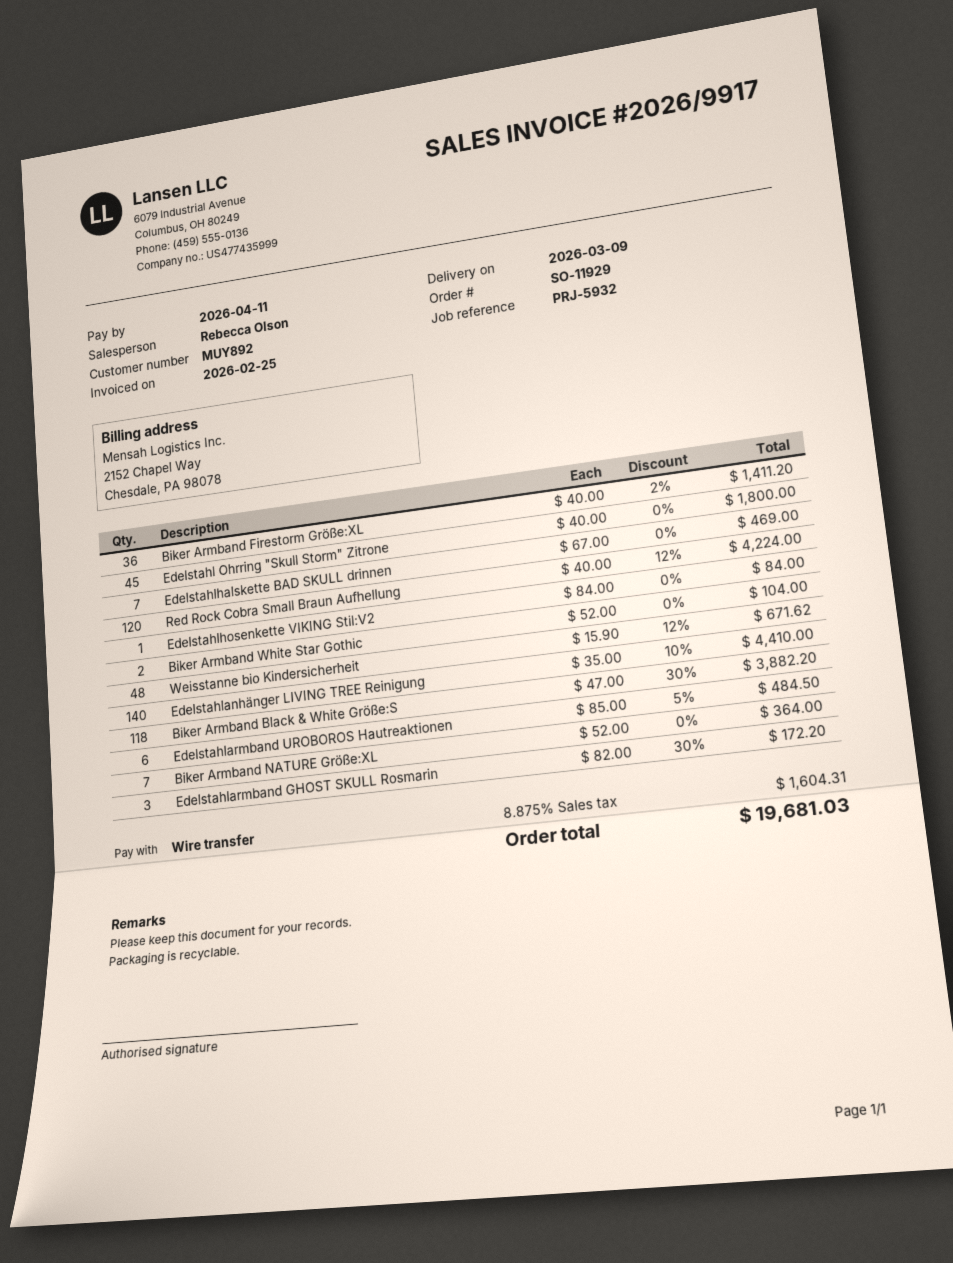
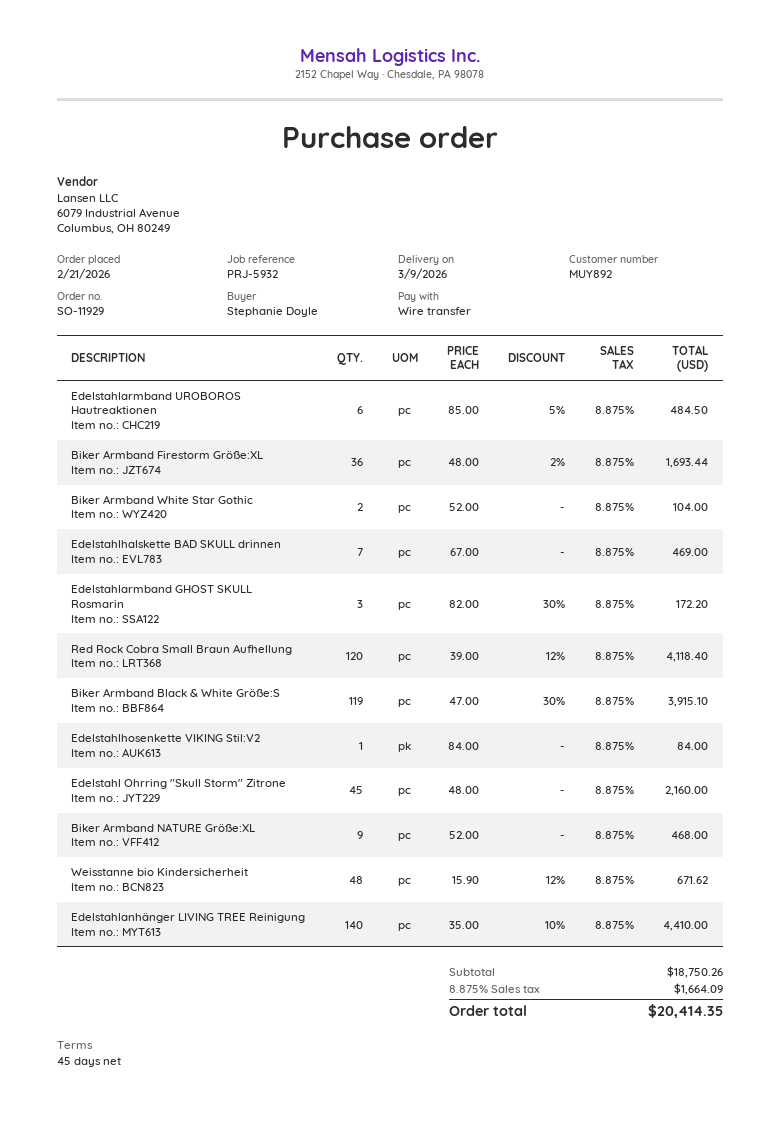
Biker Armband Firestorm Größe:XL: 36 x 40.00 - 2% = 1411.20 -> 36 x 48.00 - 2% = 1693.44
Edelstahl Ohrring "Skull Storm" Zitrone: 45 x 40.00 = 1800.00 -> 45 x 48.00 = 2160.00
Red Rock Cobra Small Braun Aufhellung: 120 x 40.00 - 12% = 4224.00 -> 120 x 39.00 - 12% = 4118.40
Biker Armband Black & White Größe:S: 118 x 47.00 - 30% = 3882.20 -> 119 x 47.00 - 30% = 3915.10
Biker Armband NATURE Größe:XL: 7 x 52.00 = 364.00 -> 9 x 52.00 = 468.00
tax: 8.875% = 1604.31 -> 8.875% = 1664.09
total: 19681.03 -> 20414.35

